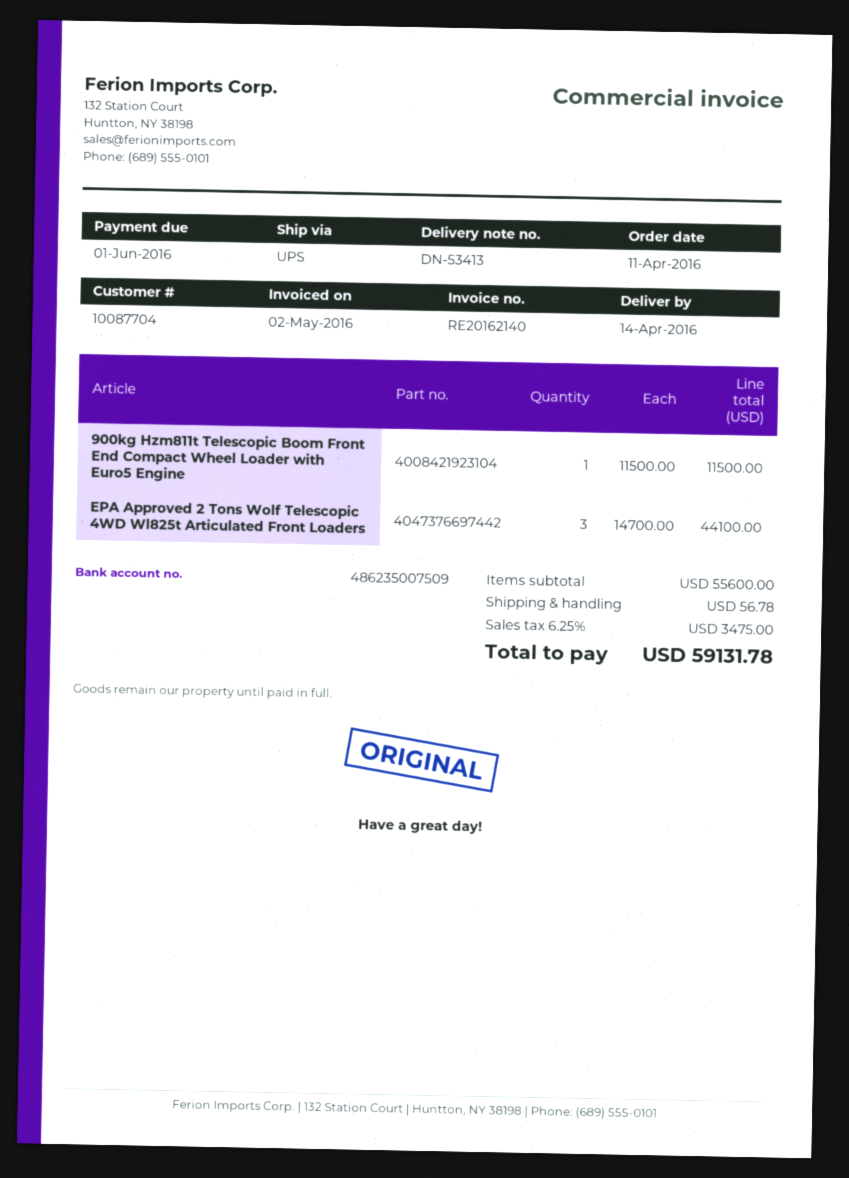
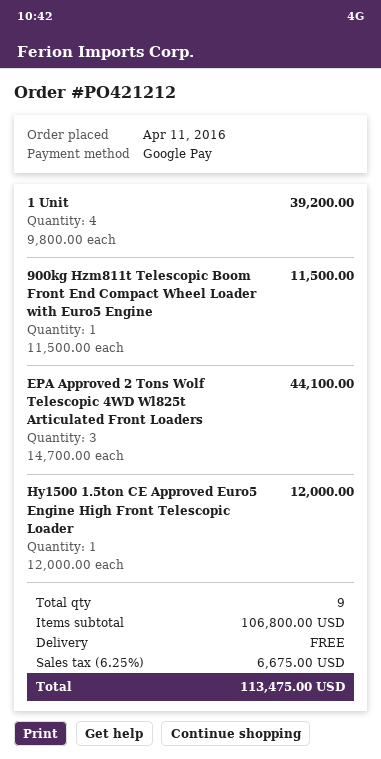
1 Unit: none -> 4 x 9800.00 = 39200.00
Hy1500 1.5ton CE Approved Euro5 Engine High Front Telescopic Loader: none -> 1 x 12000.00 = 12000.00
subtotal: 55600.00 -> 106800.00
shipping: 56.78 -> 0.00
tax: 6.25% = 3475.00 -> 6.25% = 6675.00
total: 59131.78 -> 113475.00

